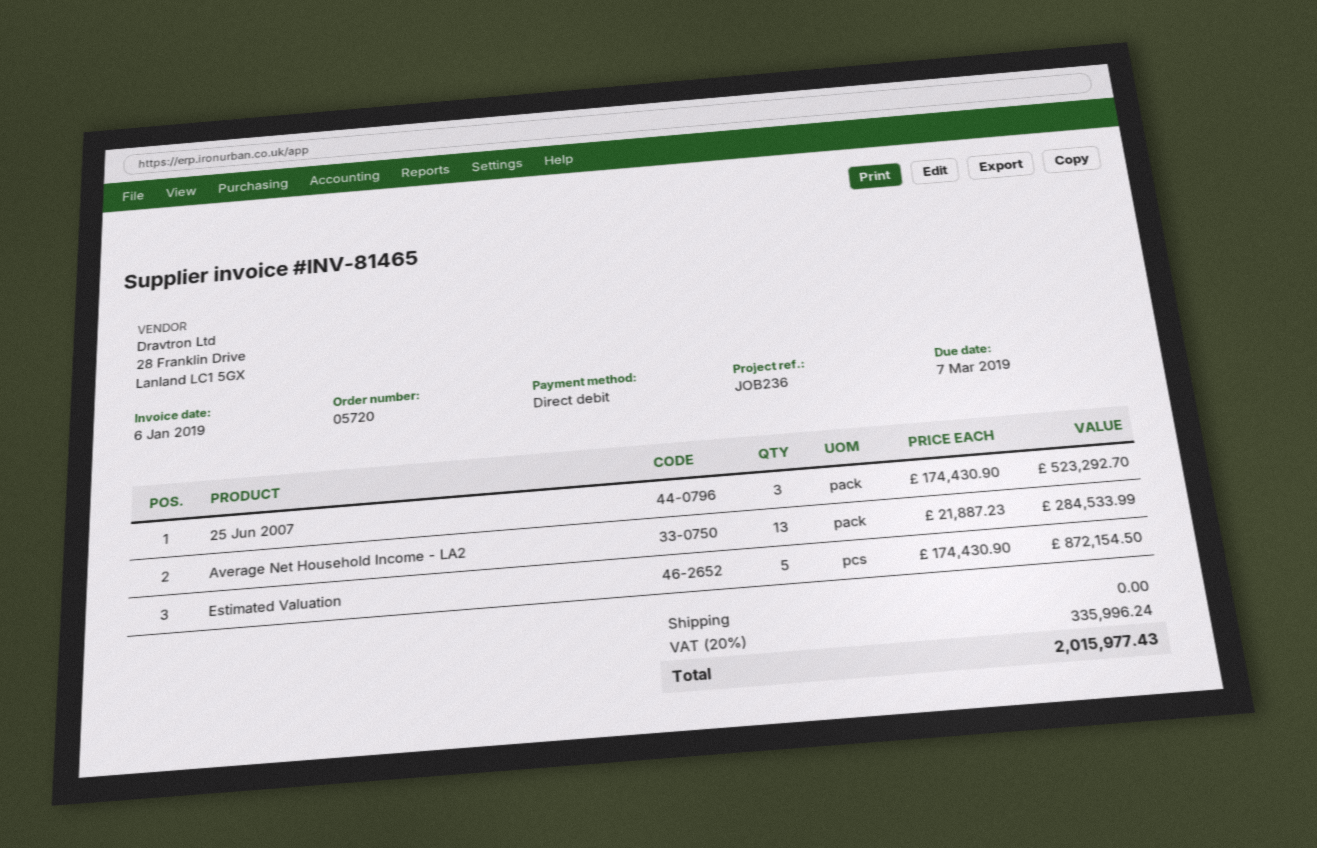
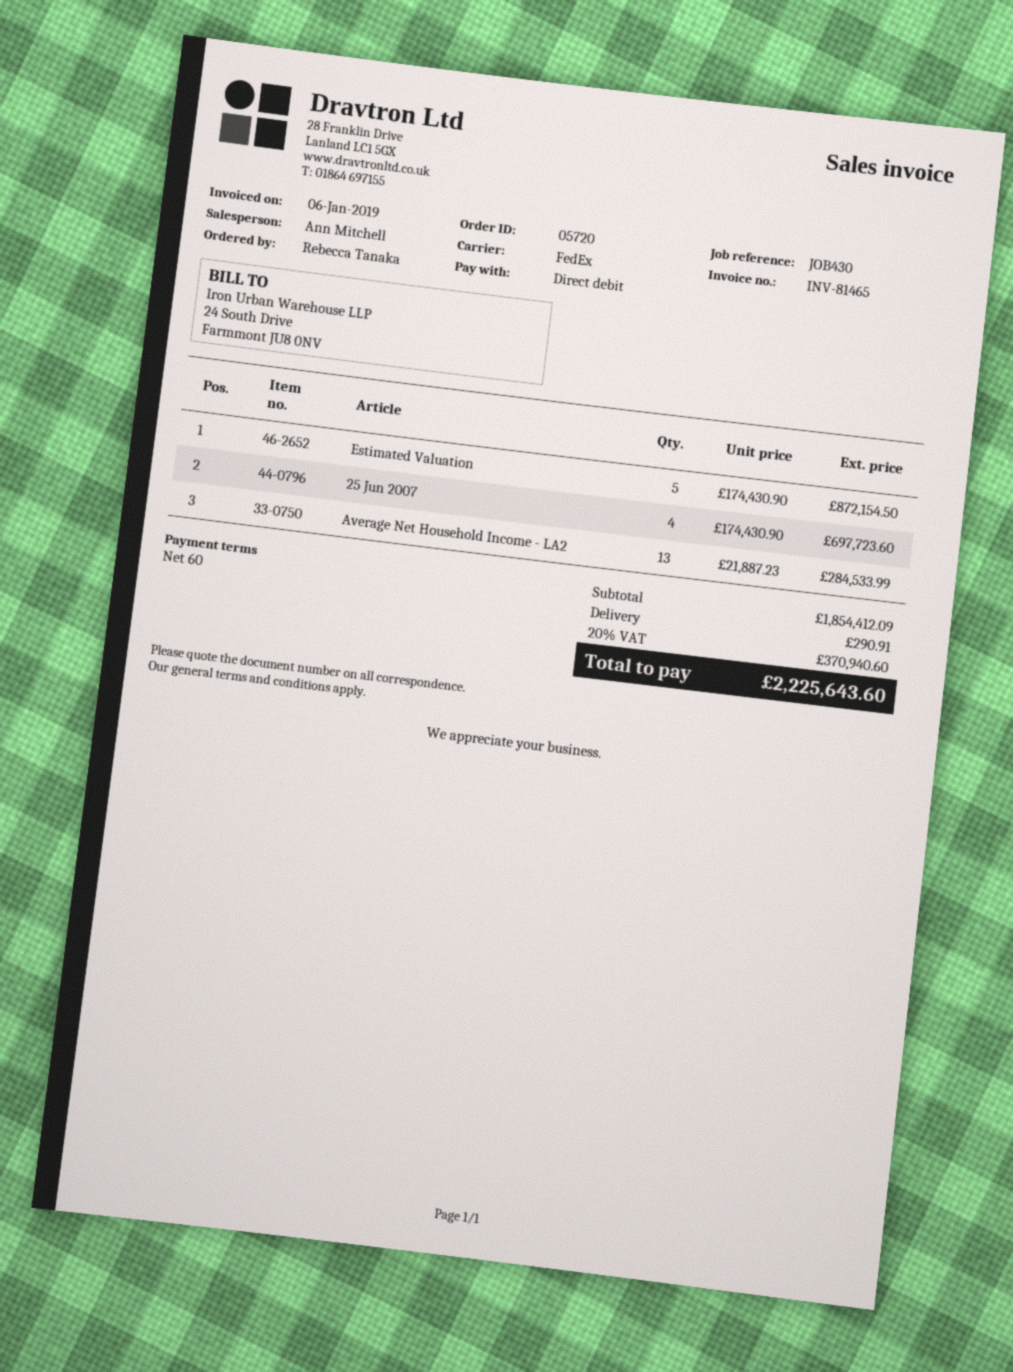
reference: JOB236 -> JOB430
25 Jun 2007: 3 x 174430.90 = 523292.70 -> 4 x 174430.90 = 697723.60
shipping: 0.00 -> 290.91
tax: 20% = 335996.24 -> 20% = 370940.60
total: 2015977.43 -> 2225643.60

